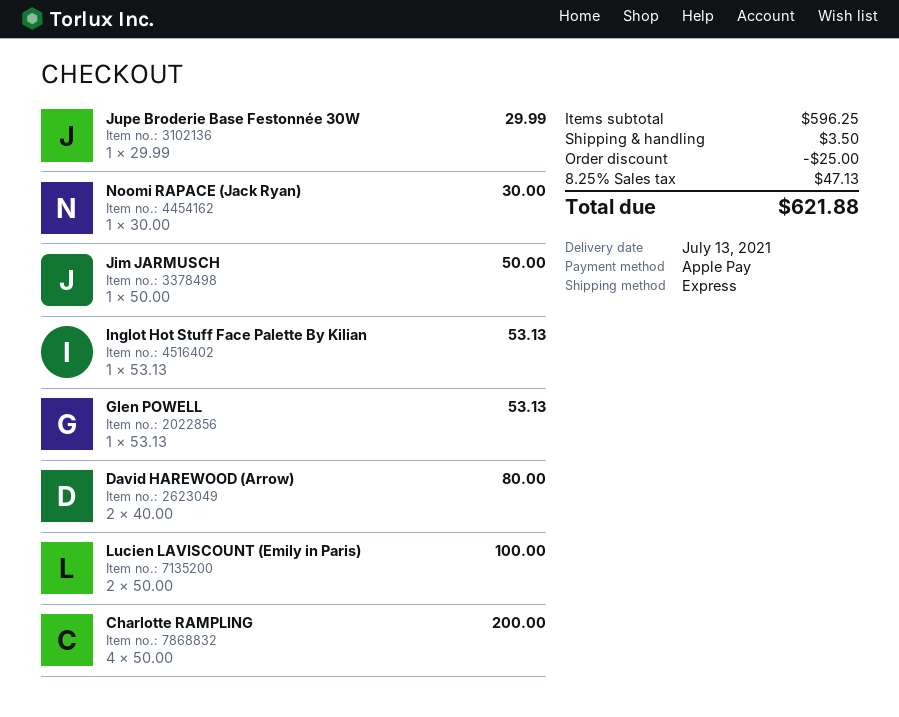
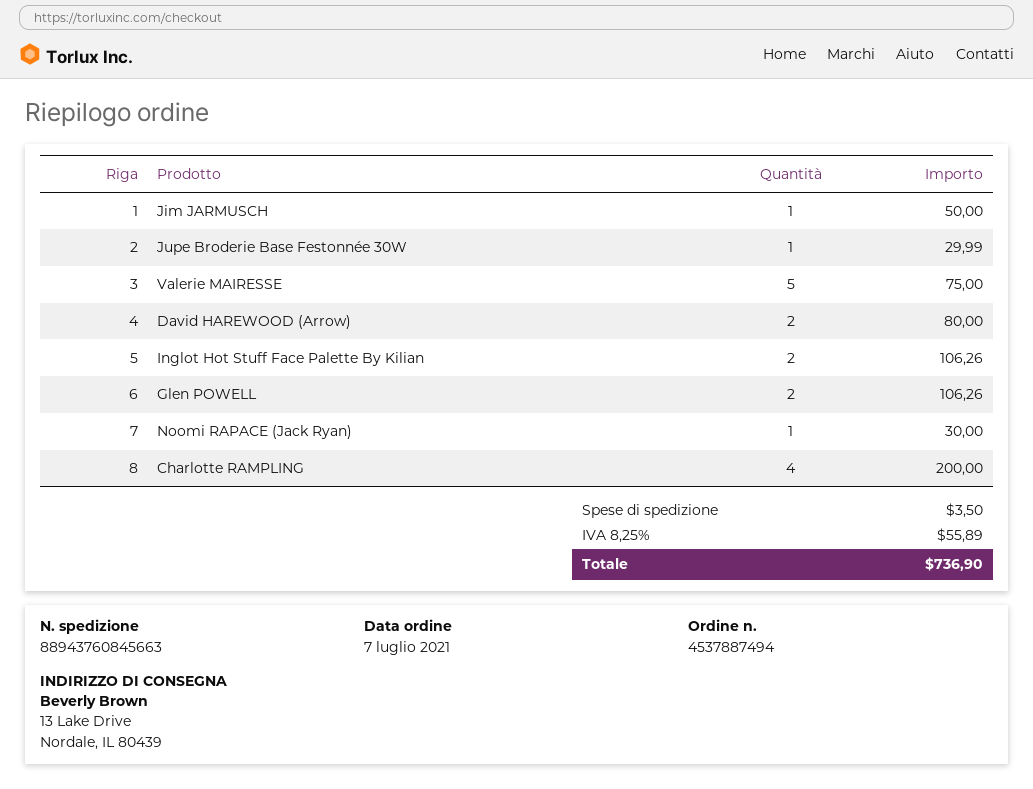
Inglot Hot Stuff Face Palette By Kilian: 1 for 53.13 -> 2 for 106.26
Glen POWELL: 1 for 53.13 -> 2 for 106.26
Lucien LAVISCOUNT (Emily in Paris): 2 for 100.00 -> none
Valerie MAIRESSE: none -> 5 for 75.00
discount: 25.00 -> none
tax: 8.25% = 47.13 -> 8.25% = 55.89
total: 621.88 -> 736.90

